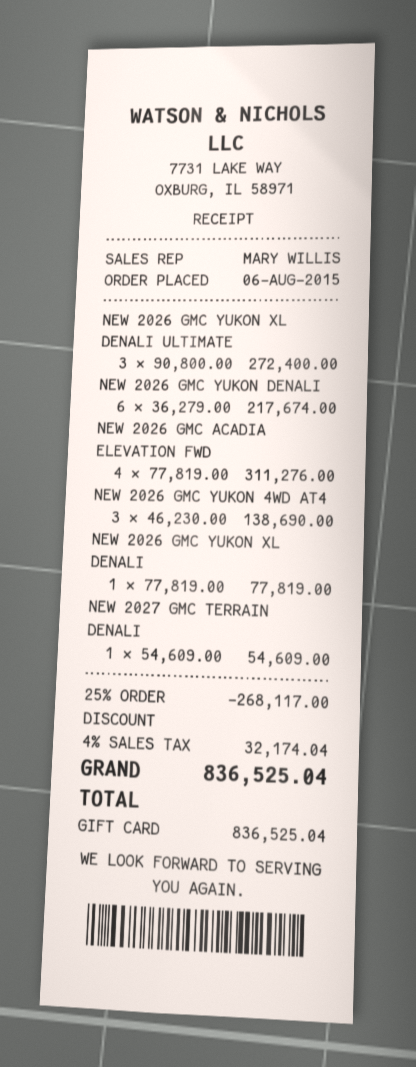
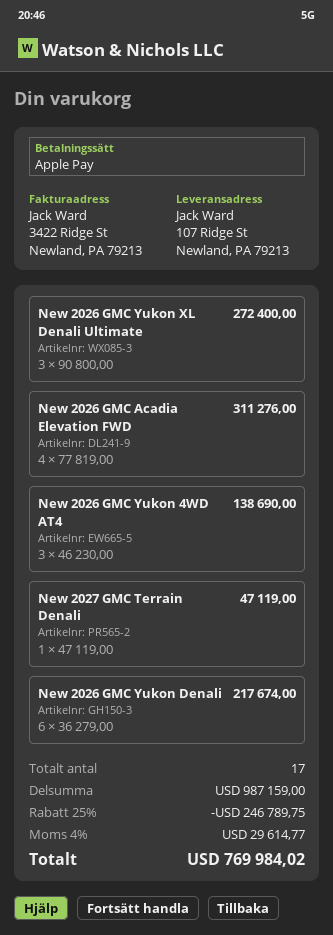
payment method: gift card -> Apple Pay
NEW 2026 GMC YUKON XL DENALI: 1 x 77819.00 = 77819.00 -> none
NEW 2027 GMC TERRAIN DENALI: 1 x 54609.00 = 54609.00 -> 1 x 47119.00 = 47119.00
discount: 25% = 268117.00 -> 25% = 246789.75
tax: 4% = 32174.04 -> 4% = 29614.77
total: 836525.04 -> 769984.02

